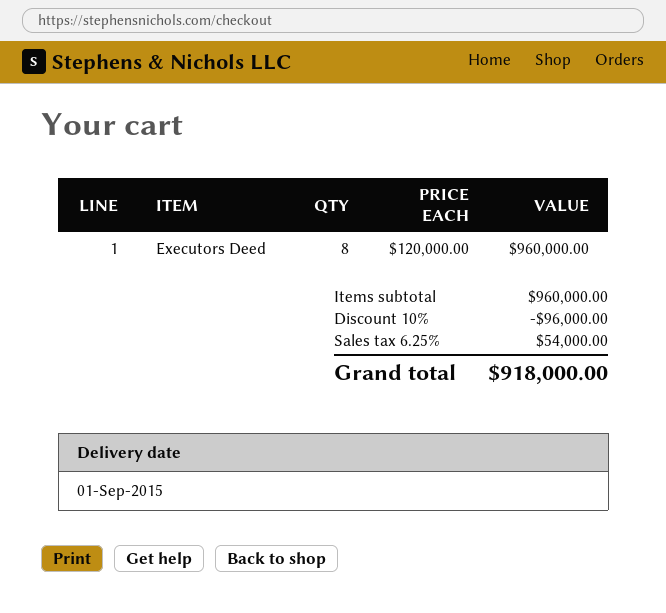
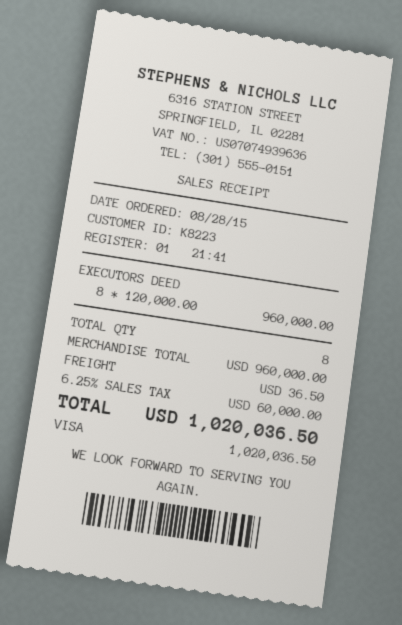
discount: 10% = 96000.00 -> none
shipping: none -> 36.50
tax: 6.25% = 54000.00 -> 6.25% = 60000.00
total: 918000.00 -> 1020036.50

